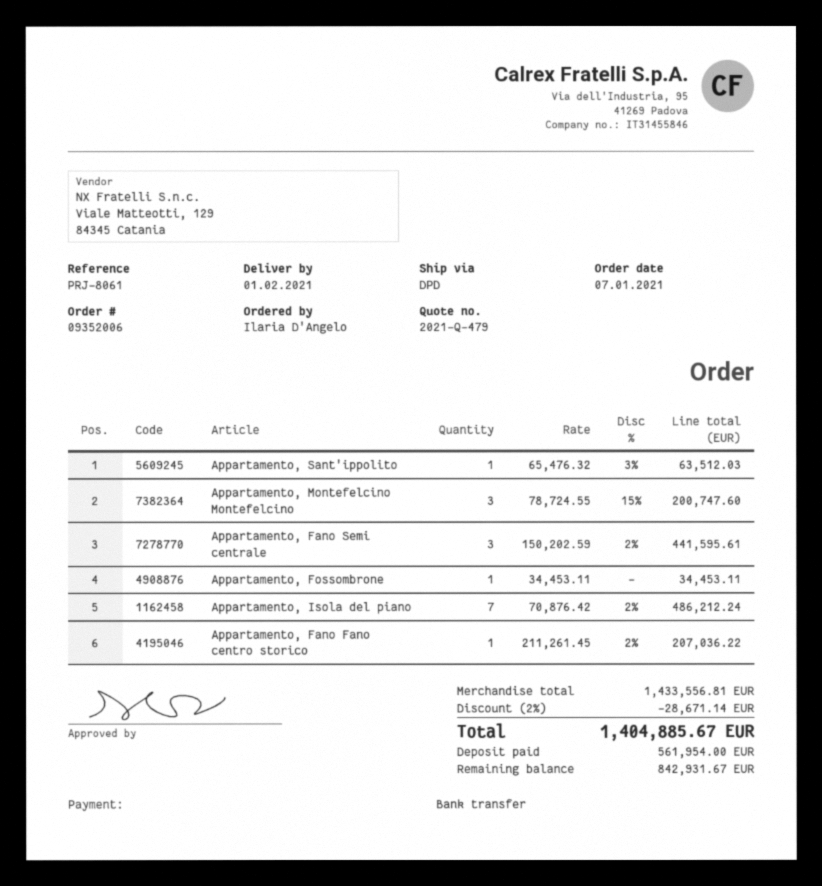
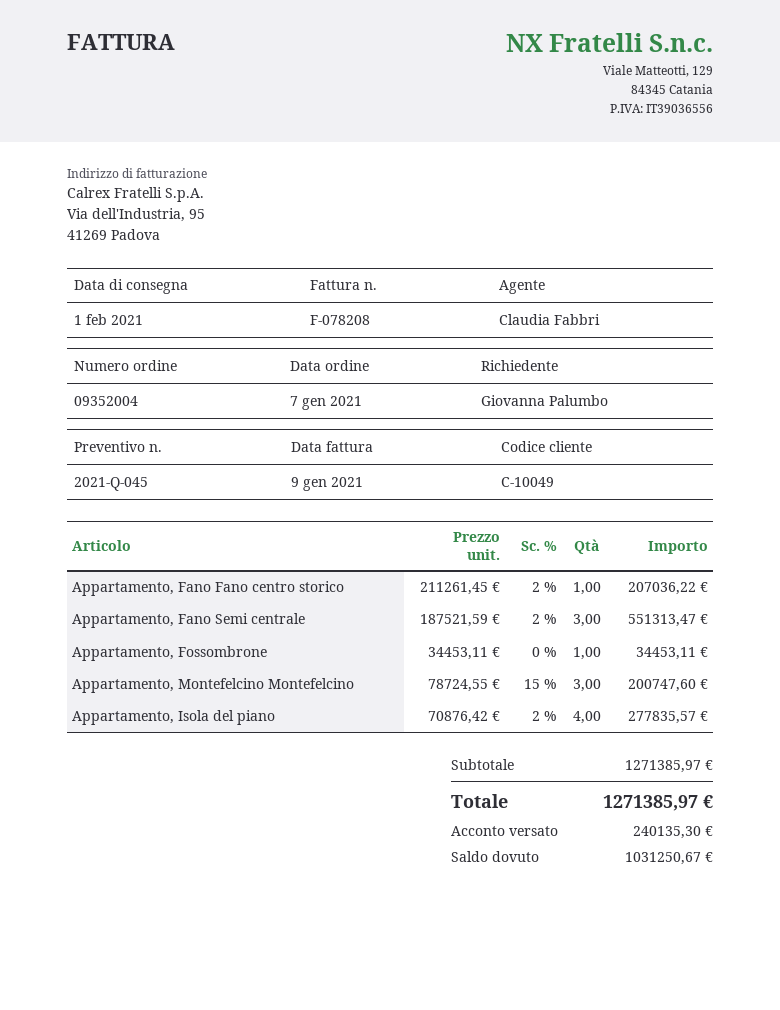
quote number: 2021-Q-479 -> 2021-Q-045
order number: 09352006 -> 09352004
ordered by: Ilaria D'Angelo -> Giovanna Palumbo
Appartamento, Sant'ippolito: 1 x 65476.32 - 3% = 63512.03 -> none
Appartamento, Fano Semi centrale: 3 x 150202.59 - 2% = 441595.61 -> 3 x 187521.59 - 2% = 551313.47
Appartamento, Isola del piano: 7 x 70876.42 - 2% = 486212.24 -> 4 x 70876.42 - 2% = 277835.57
subtotal: 1433556.81 -> 1271385.97
discount: 2% = 28671.14 -> none
total: 1404885.67 -> 1271385.97
deposit: 561954.00 -> 240135.30
balance: 842931.67 -> 1031250.67

